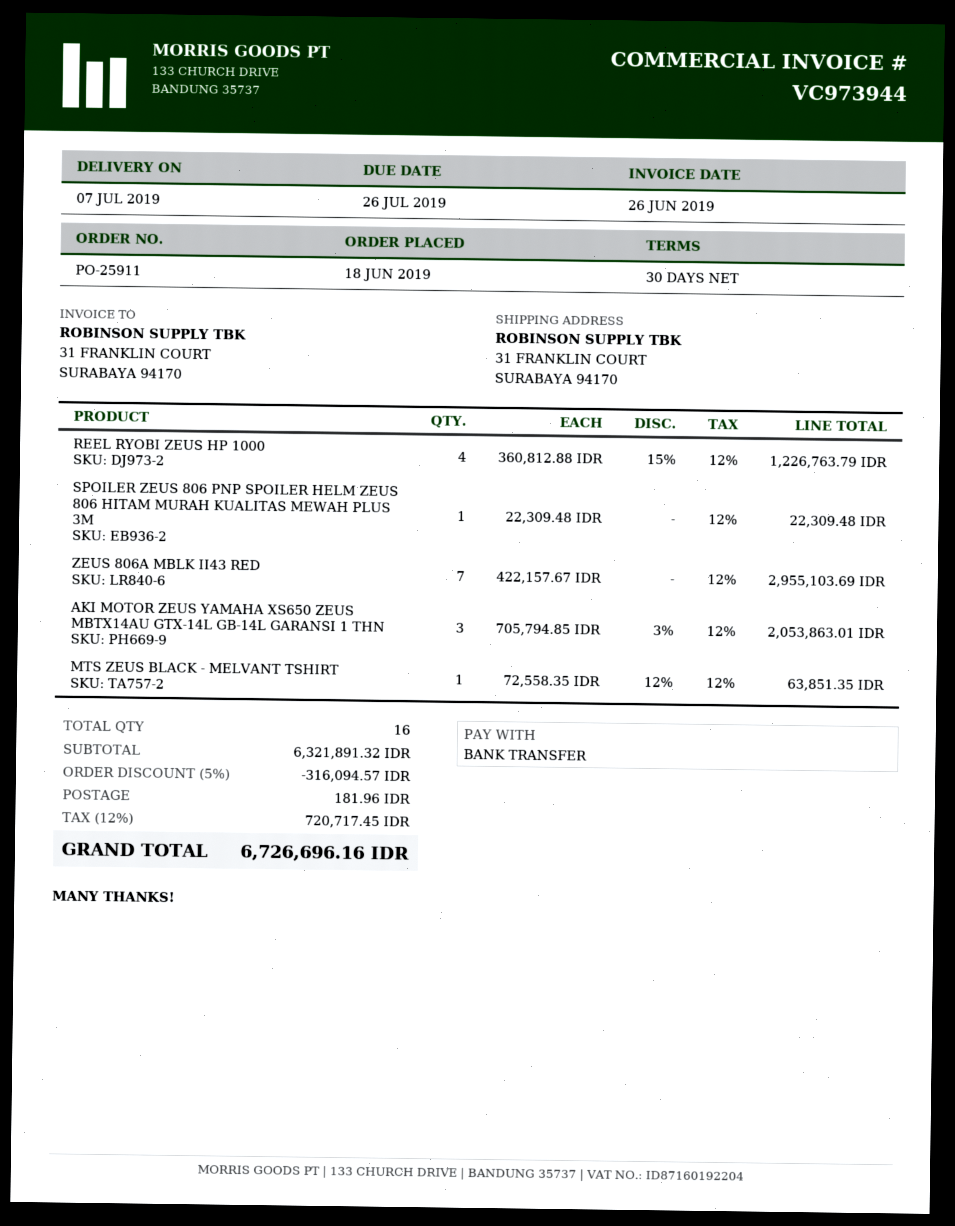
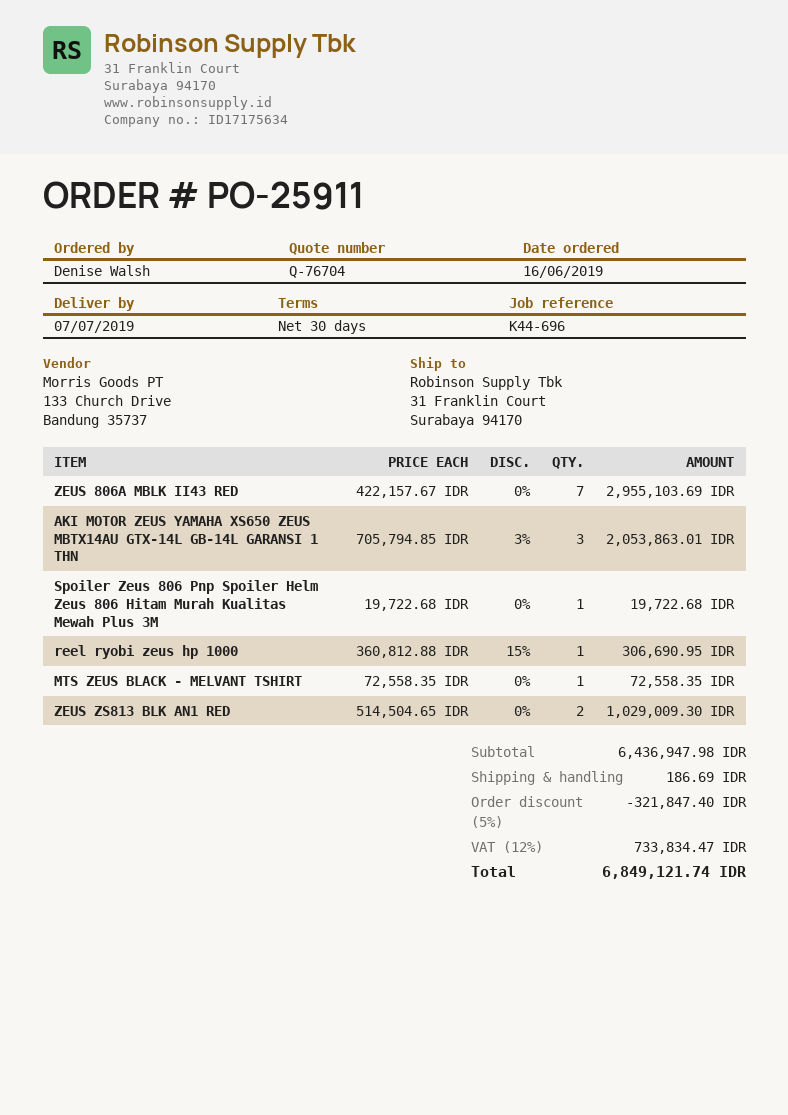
order date: 2019-06-18 -> 2019-06-16
REEL RYOBI ZEUS HP 1000: 4 x 360812.88 - 15% = 1226763.79 -> 1 x 360812.88 - 15% = 306690.95
SPOILER ZEUS 806 PNP SPOILER HELM ZEUS 806 HITAM MURAH KUALITAS MEWAH PLUS 3M: 1 x 22309.48 = 22309.48 -> 1 x 19722.68 = 19722.68
MTS ZEUS BLACK - MELVANT TSHIRT: 1 x 72558.35 - 12% = 63851.35 -> 1 x 72558.35 = 72558.35
ZEUS ZS813 BLK AN1 RED: none -> 2 x 514504.65 = 1029009.30
subtotal: 6321891.32 -> 6436947.98
discount: 5% = 316094.57 -> 5% = 321847.40
shipping: 181.96 -> 186.69
tax: 12% = 720717.45 -> 12% = 733834.47
total: 6726696.16 -> 6849121.74

